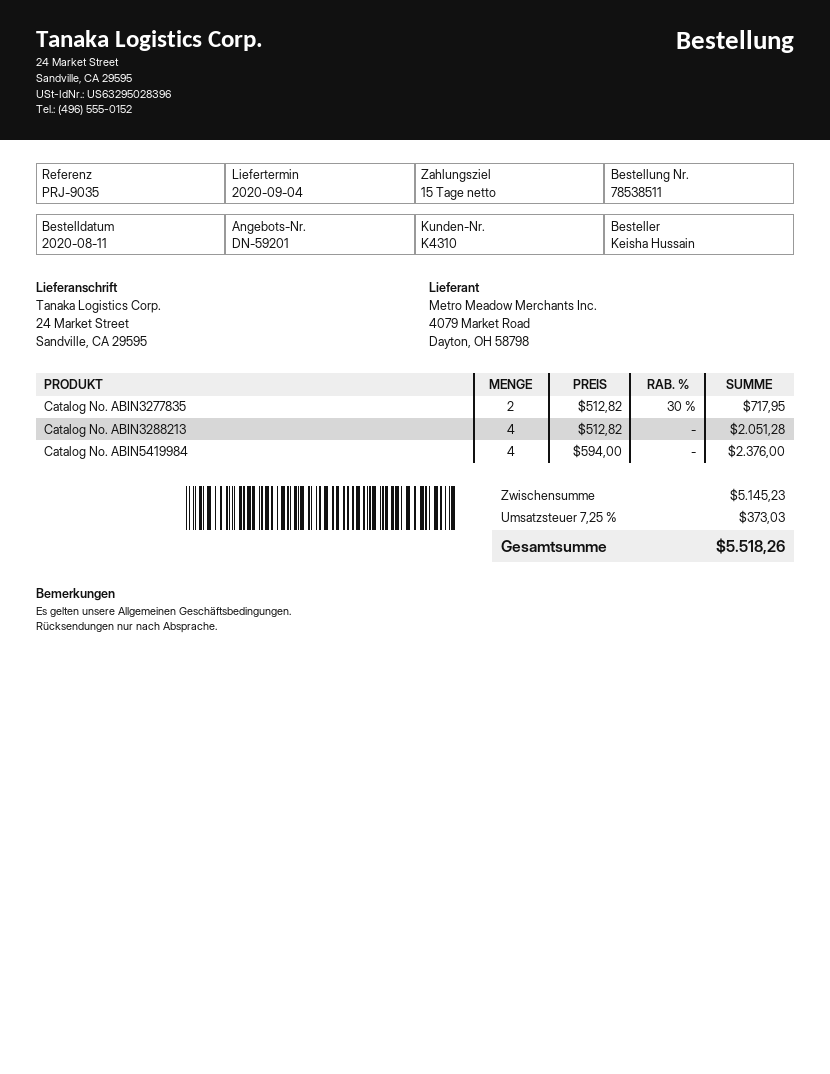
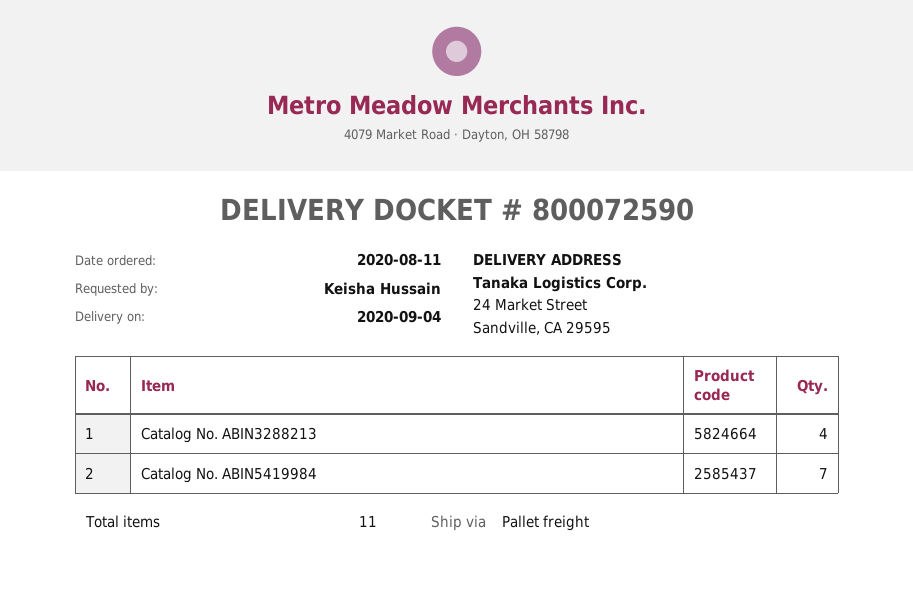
Catalog No. ABIN3277835: 2 -> none
Catalog No. ABIN5419984: 4 -> 7

